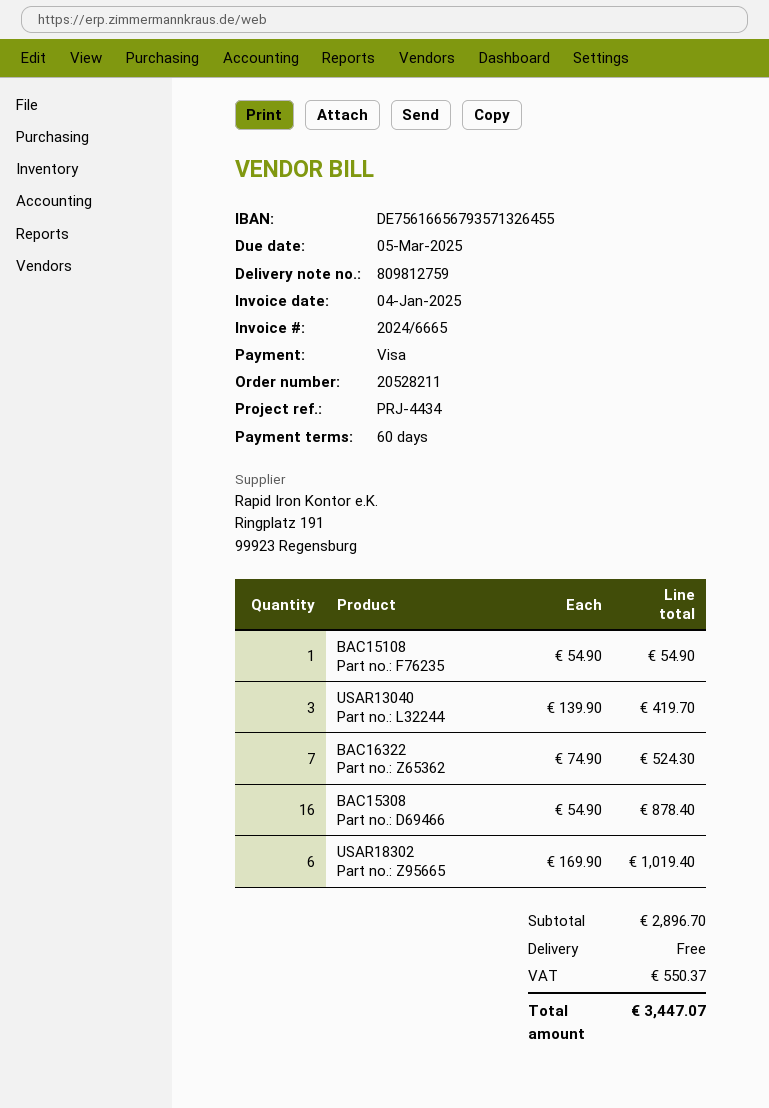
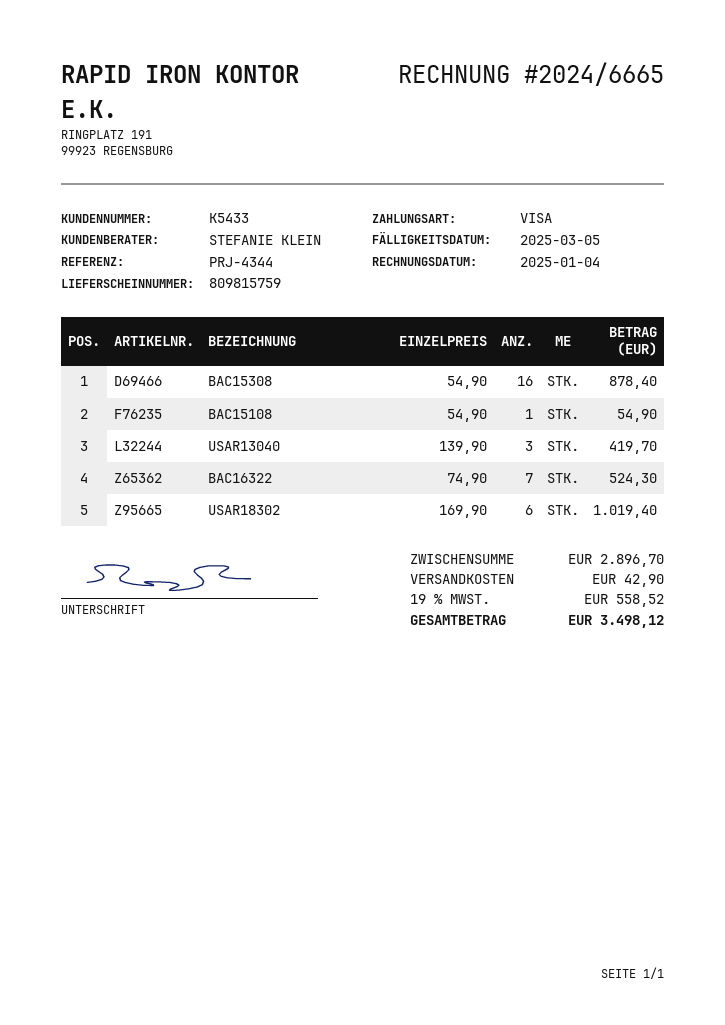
delivery note number: 809812759 -> 809815759
reference: PRJ-4434 -> PRJ-4344
shipping: 0.00 -> 42.90
tax: 550.37 -> 558.52
total: 3447.07 -> 3498.12

